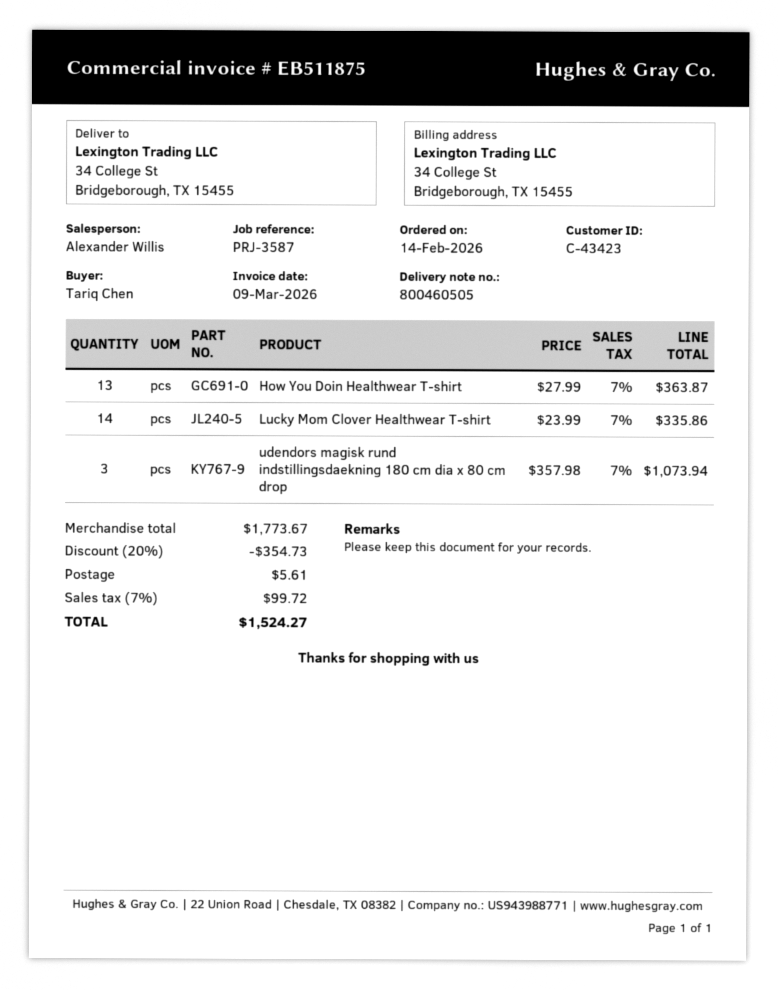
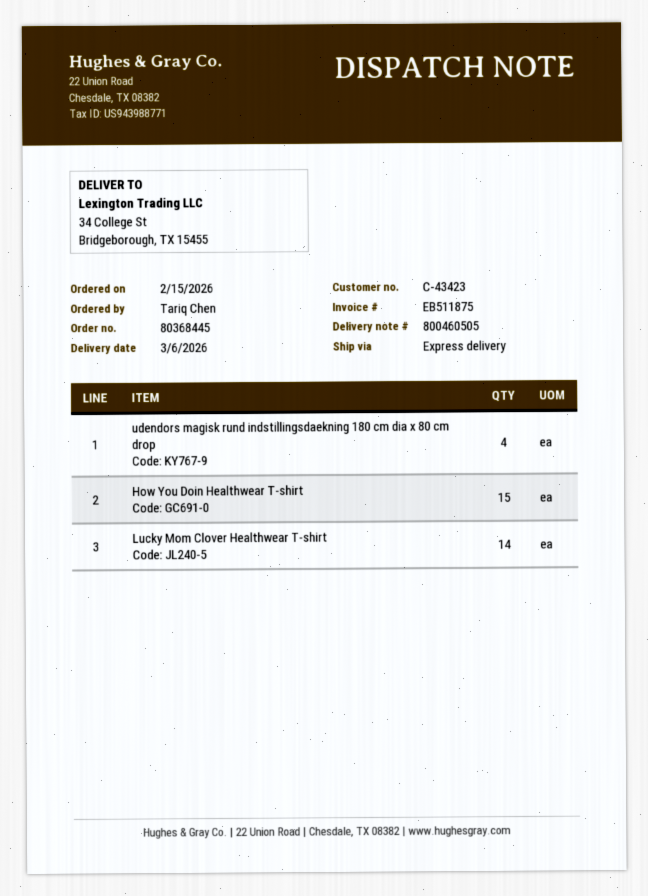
order date: 2026-02-14 -> 2026-02-15
How You Doin Healthwear T-shirt: 13 -> 15
udendors magisk rund indstillingsdaekning 180 cm dia x 80 cm drop: 3 -> 4

